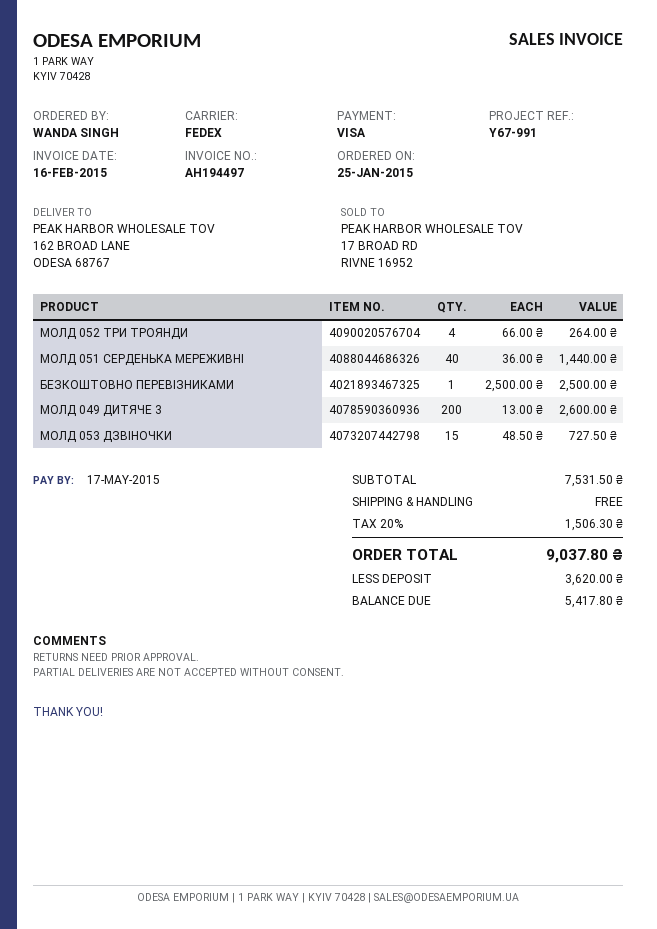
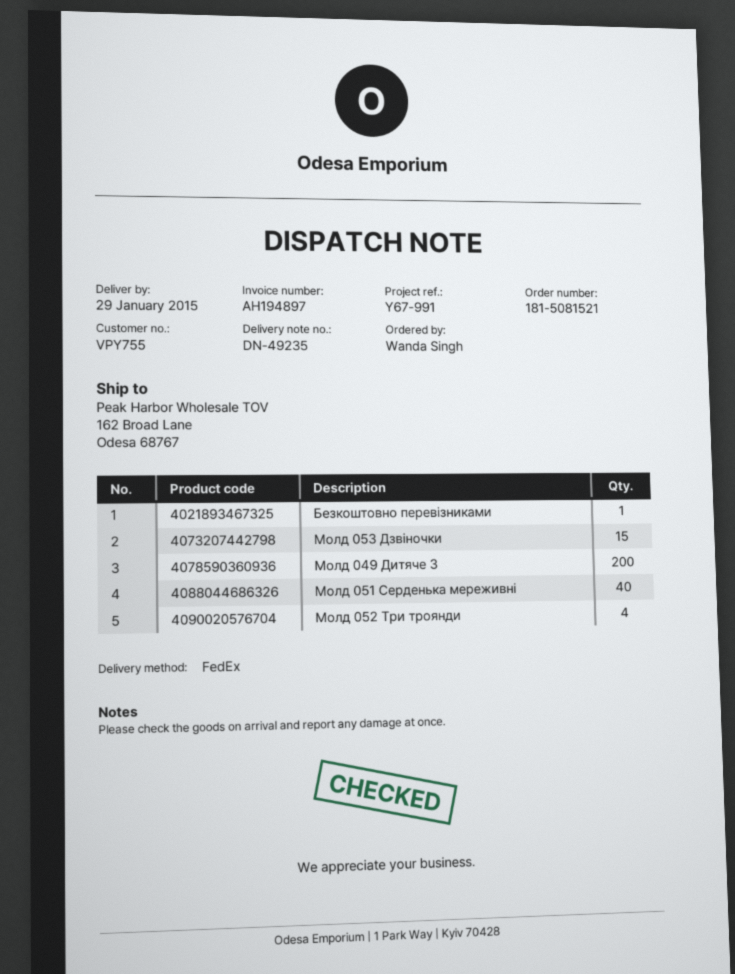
invoice number: AH194497 -> AH194897

